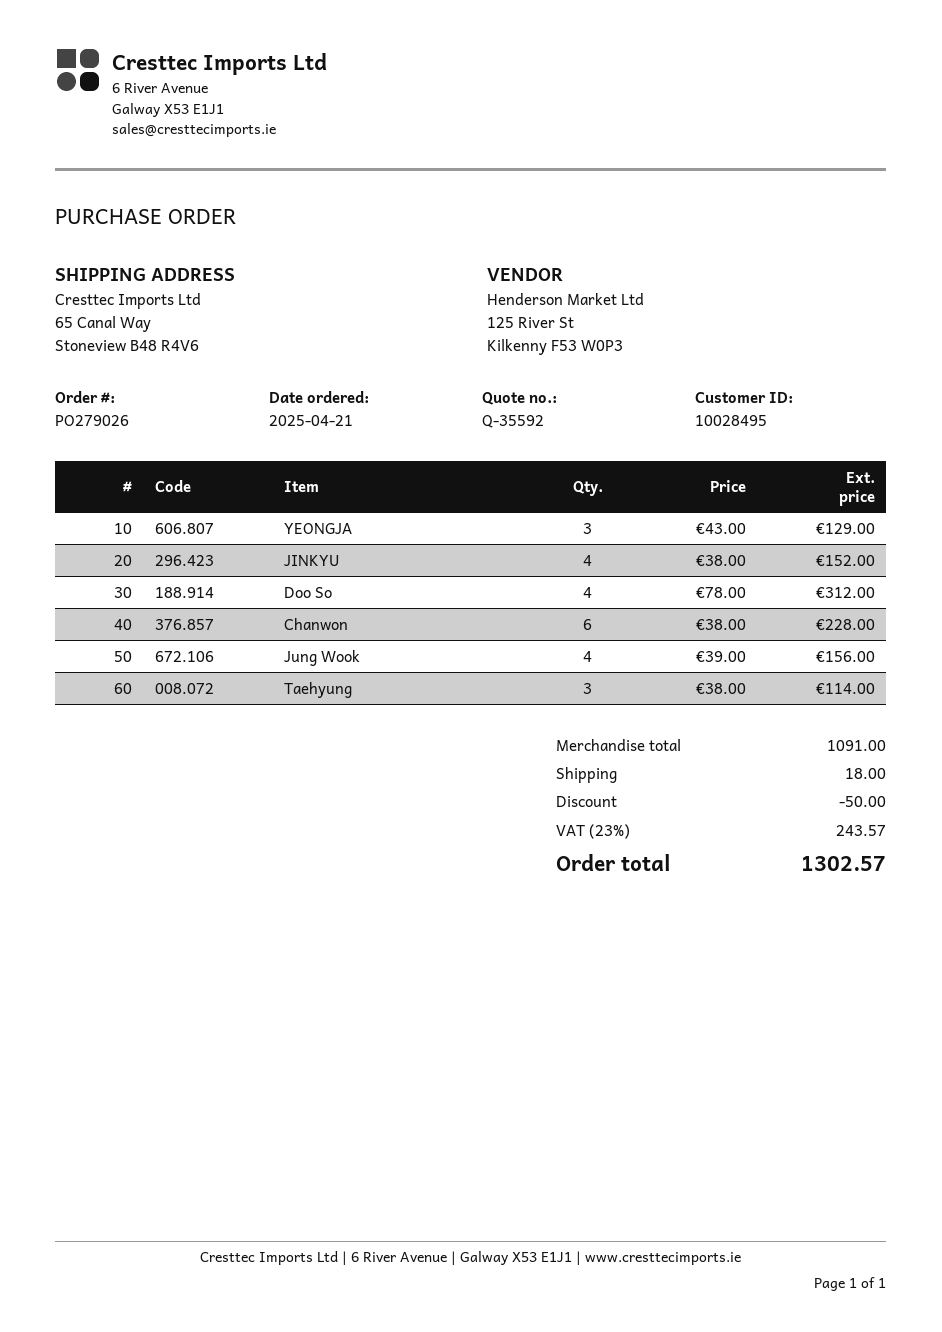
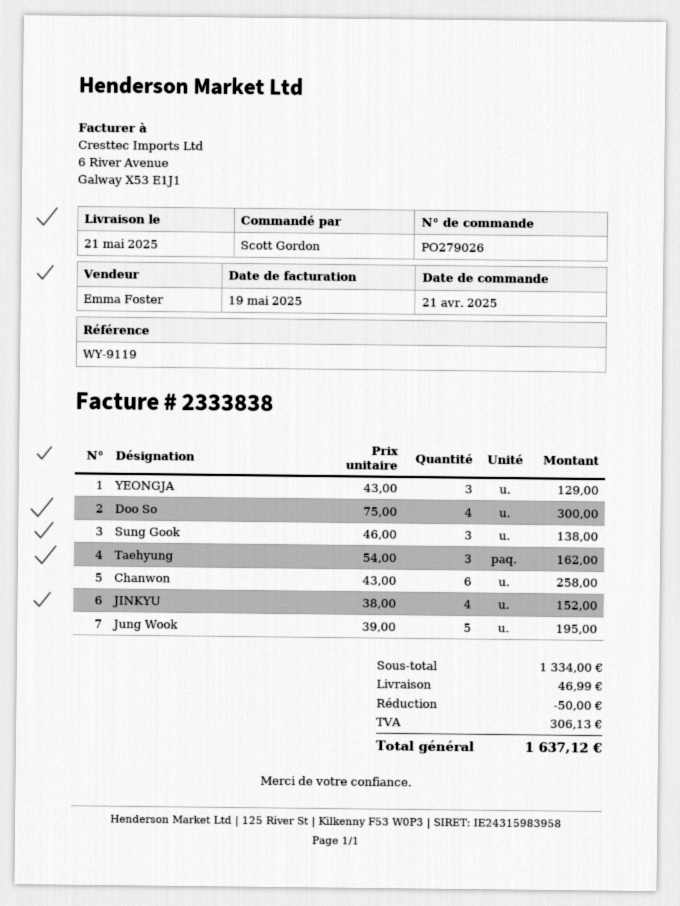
Doo So: 4 x 78.00 = 312.00 -> 4 x 75.00 = 300.00
Chanwon: 6 x 38.00 = 228.00 -> 6 x 43.00 = 258.00
Jung Wook: 4 x 39.00 = 156.00 -> 5 x 39.00 = 195.00
Taehyung: 3 x 38.00 = 114.00 -> 3 x 54.00 = 162.00
Sung Gook: none -> 3 x 46.00 = 138.00
subtotal: 1091.00 -> 1334.00
shipping: 18.00 -> 46.99
tax: 243.57 -> 306.13
total: 1302.57 -> 1637.12

